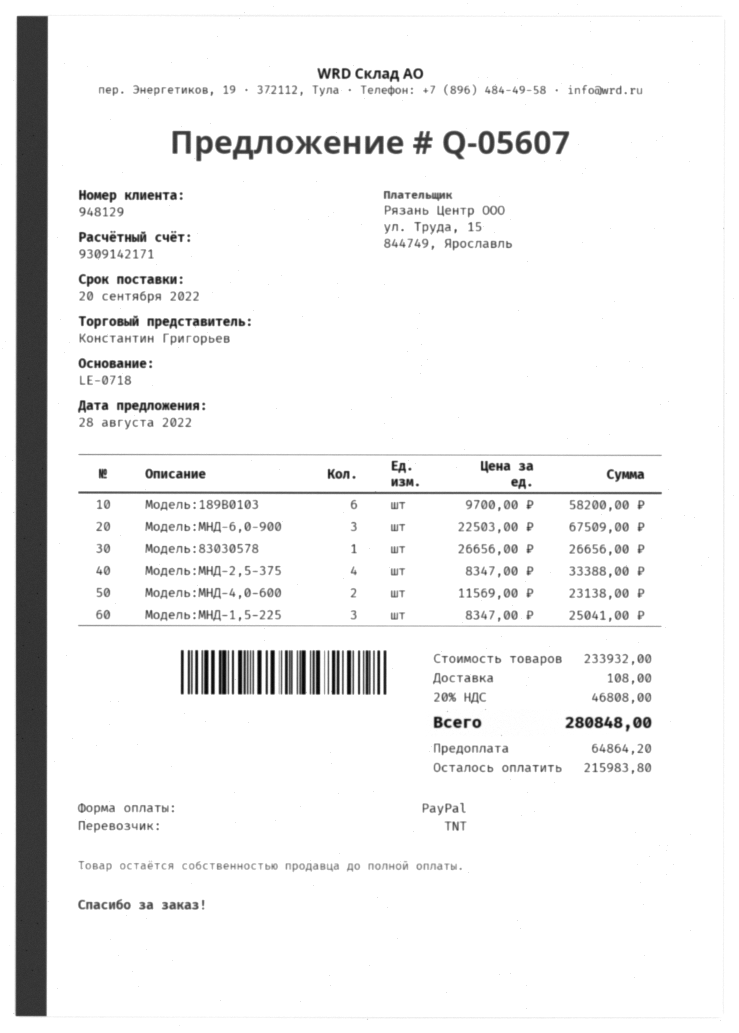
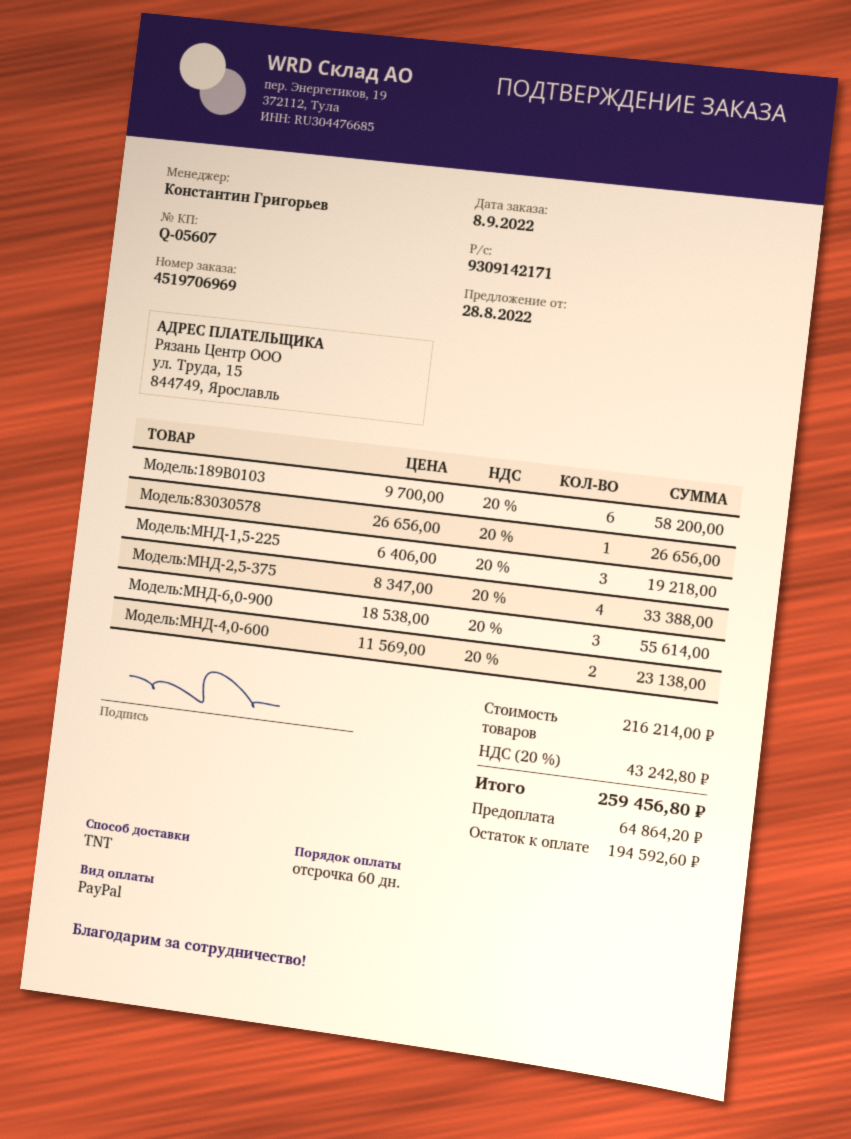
Модель:МНД-6,0-900: 3 x 22503.00 = 67509.00 -> 3 x 18538.00 = 55614.00
Модель:МНД-1,5-225: 3 x 8347.00 = 25041.00 -> 3 x 6406.00 = 19218.00
subtotal: 233932.00 -> 216214.00
shipping: 108.00 -> none
tax: 20% = 46808.00 -> 20% = 43242.80
total: 280848.00 -> 259456.80
balance: 215983.80 -> 194592.60

